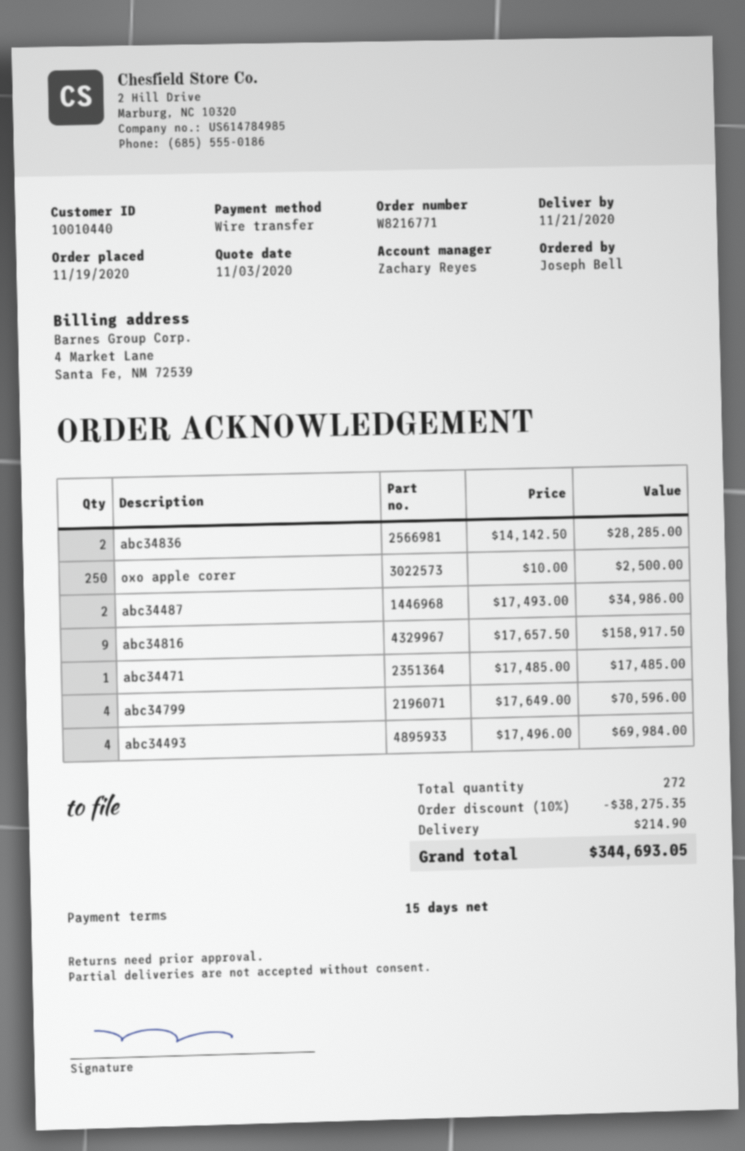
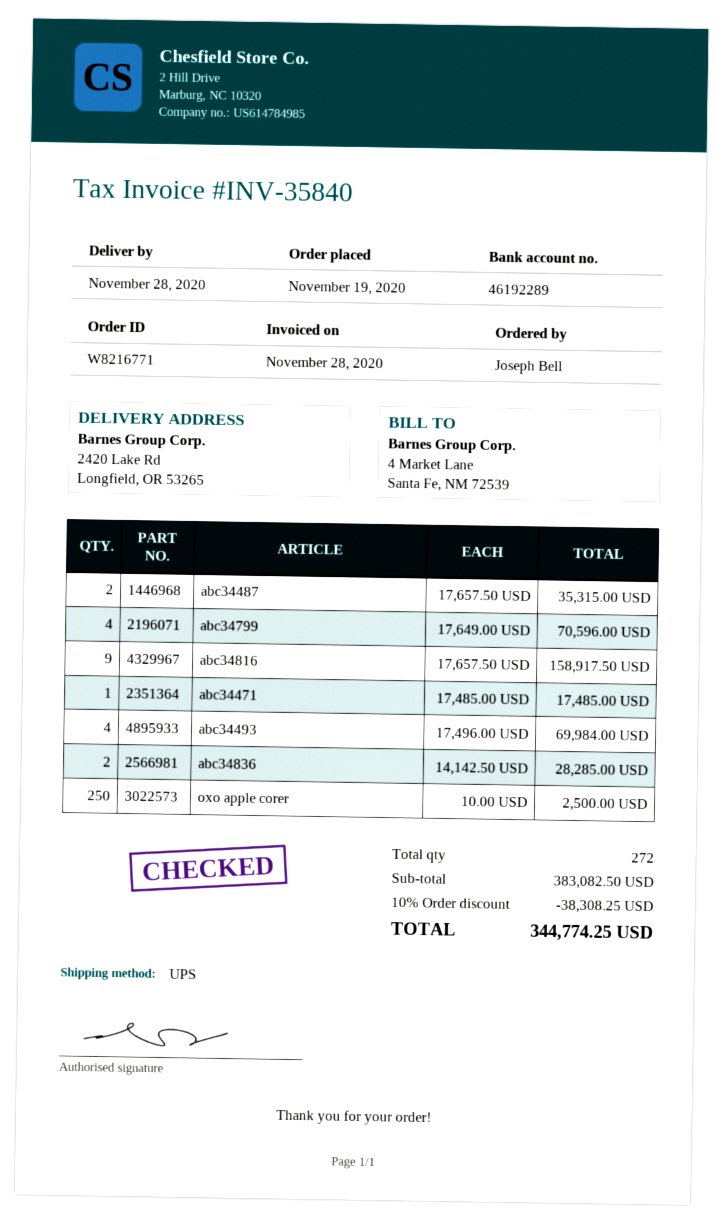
delivery date: 2020-11-21 -> 2020-11-28
abc34487: 2 x 17493.00 = 34986.00 -> 2 x 17657.50 = 35315.00
discount: 10% = 38275.35 -> 10% = 38308.25
shipping: 214.90 -> none
total: 344693.05 -> 344774.25

